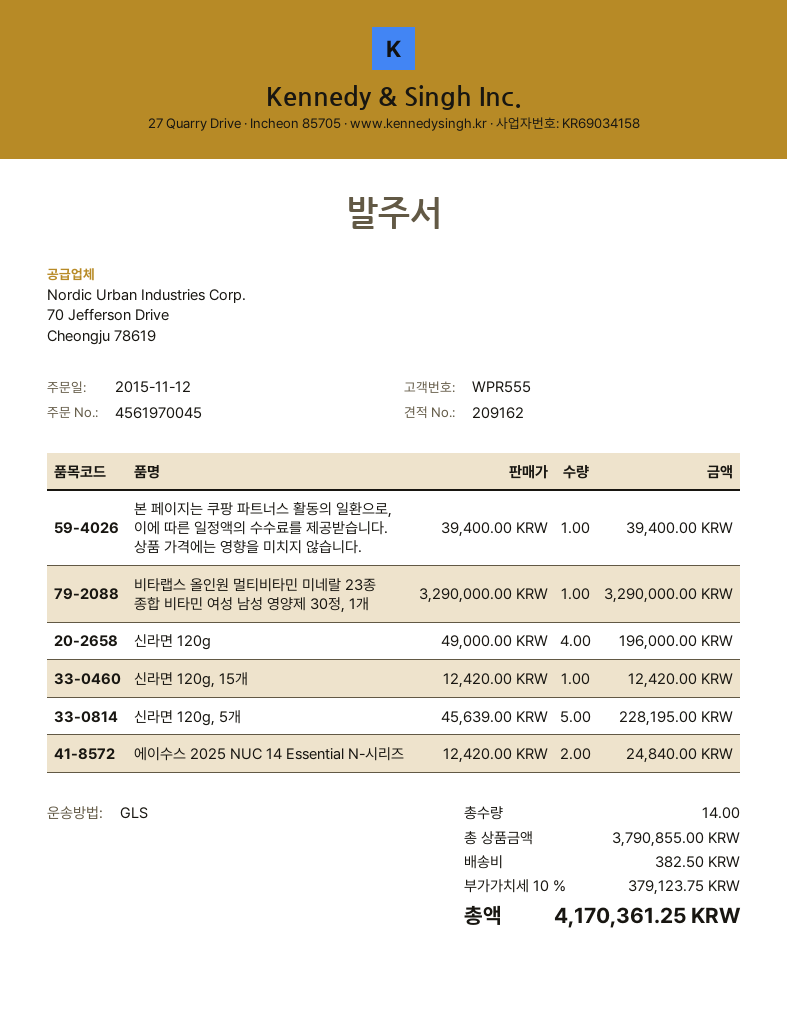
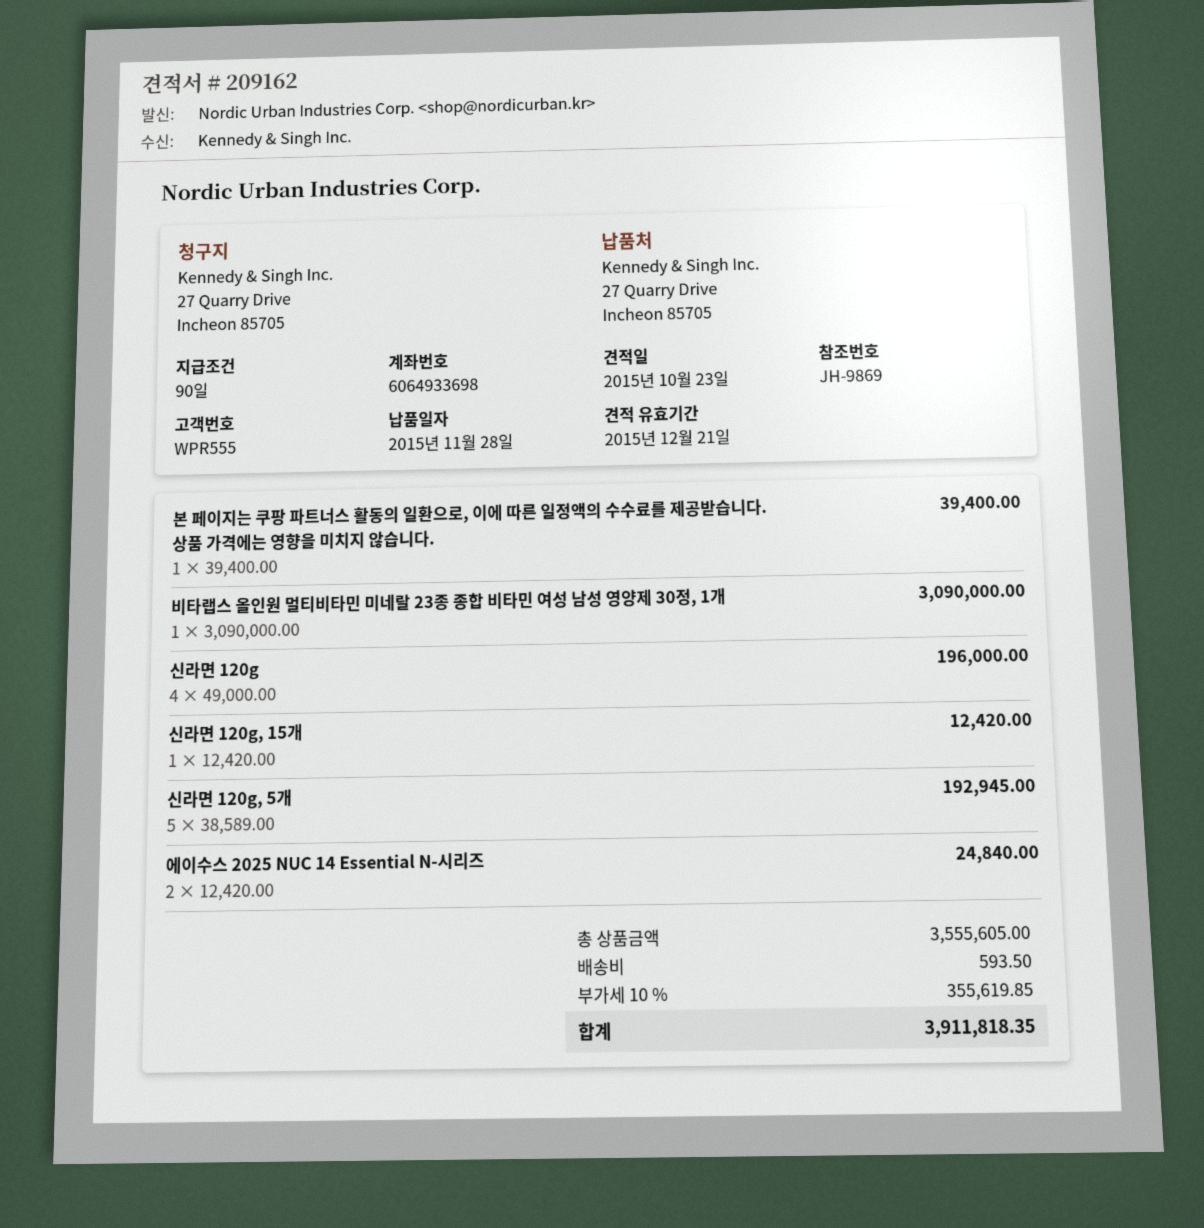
비타랩스 올인원 멀티비타민 미네랄 23종 종합 비타민 여성 남성 영양제 30정, 1개: 1 x 3290000.00 = 3290000.00 -> 1 x 3090000.00 = 3090000.00
신라면 120g, 5개: 5 x 45639.00 = 228195.00 -> 5 x 38589.00 = 192945.00
subtotal: 3790855.00 -> 3555605.00
shipping: 382.50 -> 593.50
tax: 10% = 379123.75 -> 10% = 355619.85
total: 4170361.25 -> 3911818.35

